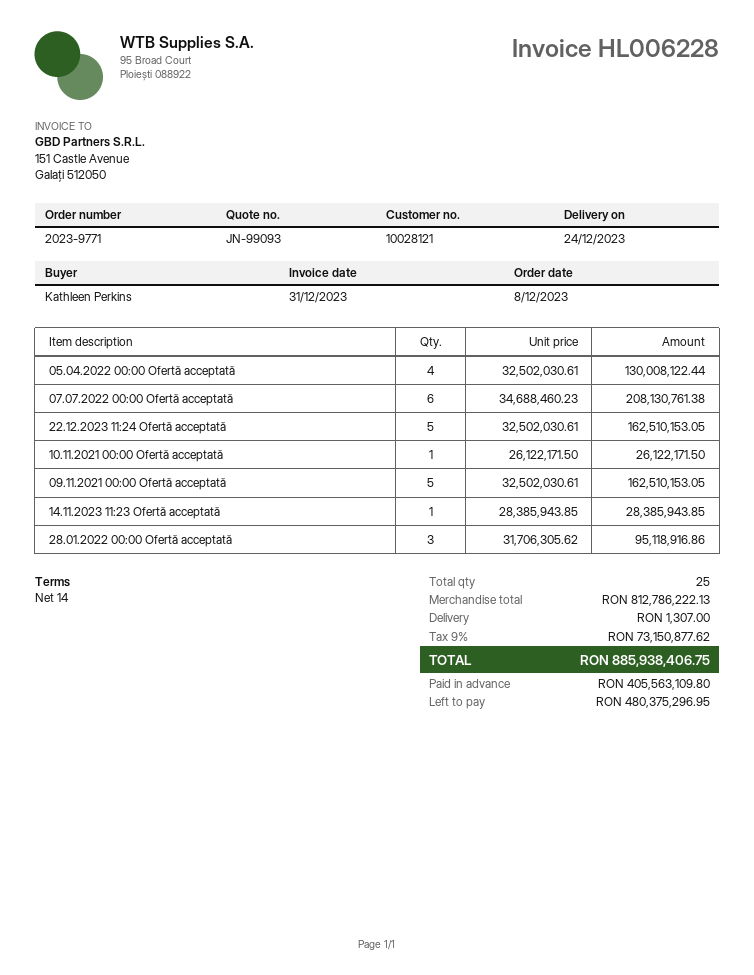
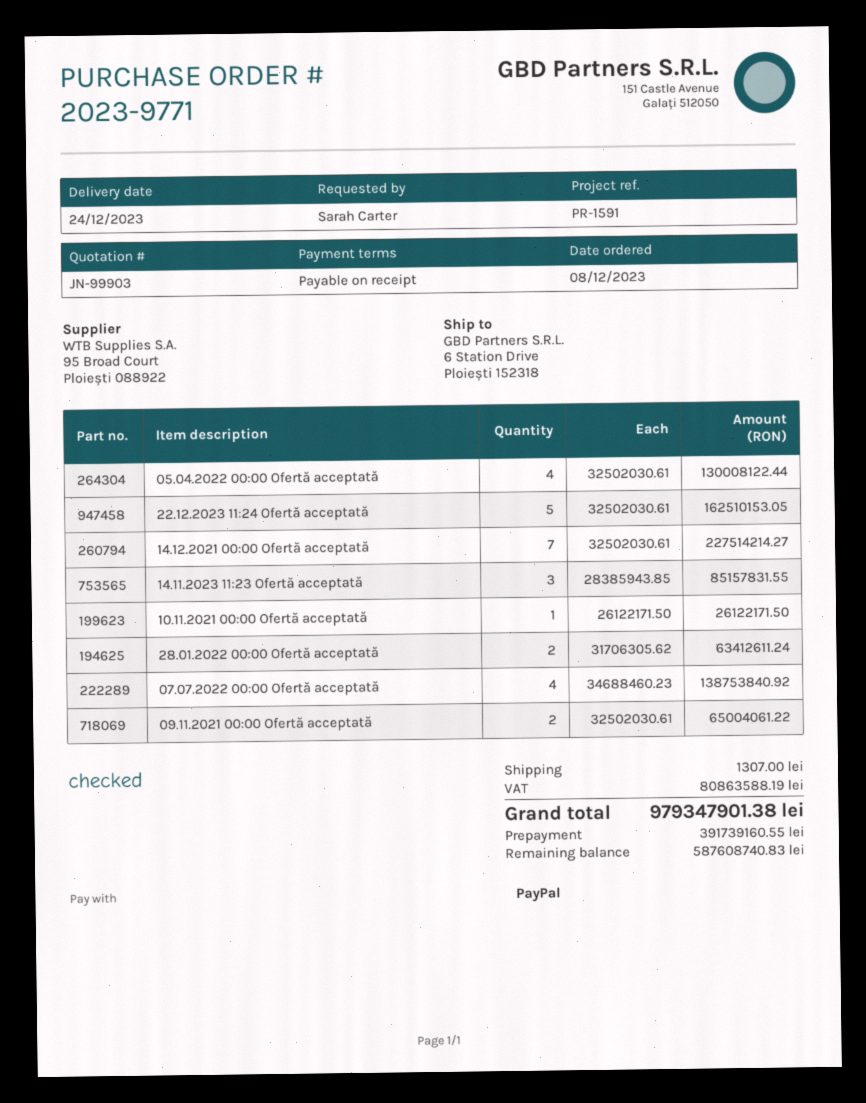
quote number: JN-99093 -> JN-99903
payment terms: 14 days -> on receipt
ordered by: Kathleen Perkins -> Sarah Carter
07.07.2022 00:00 Ofertă acceptată: 6 x 34688460.23 = 208130761.38 -> 4 x 34688460.23 = 138753840.92
09.11.2021 00:00 Ofertă acceptată: 5 x 32502030.61 = 162510153.05 -> 2 x 32502030.61 = 65004061.22
14.11.2023 11:23 Ofertă acceptată: 1 x 28385943.85 = 28385943.85 -> 3 x 28385943.85 = 85157831.55
28.01.2022 00:00 Ofertă acceptată: 3 x 31706305.62 = 95118916.86 -> 2 x 31706305.62 = 63412611.24
14.12.2021 00:00 Ofertă acceptată: none -> 7 x 32502030.61 = 227514214.27
tax: 73150877.62 -> 80863588.19
total: 885938406.75 -> 979347901.38
deposit: 405563109.80 -> 391739160.55
balance: 480375296.95 -> 587608740.83

